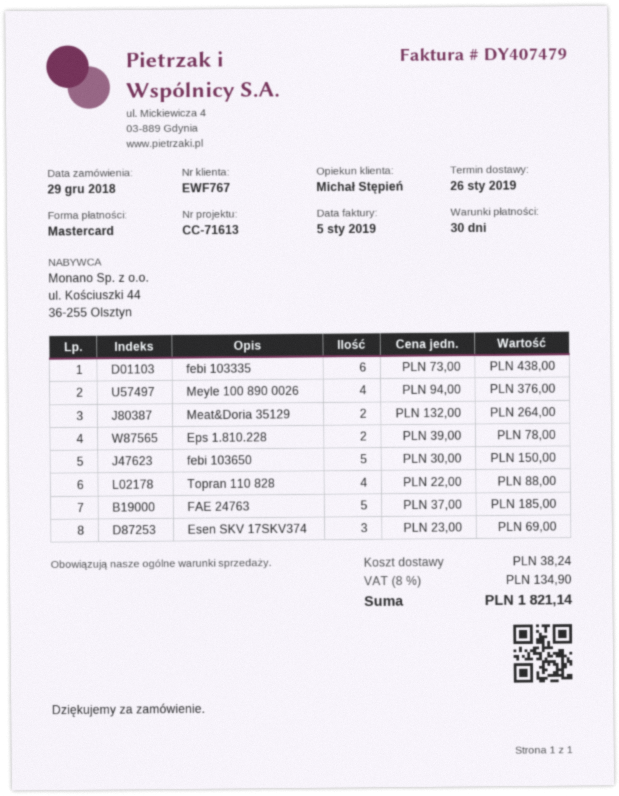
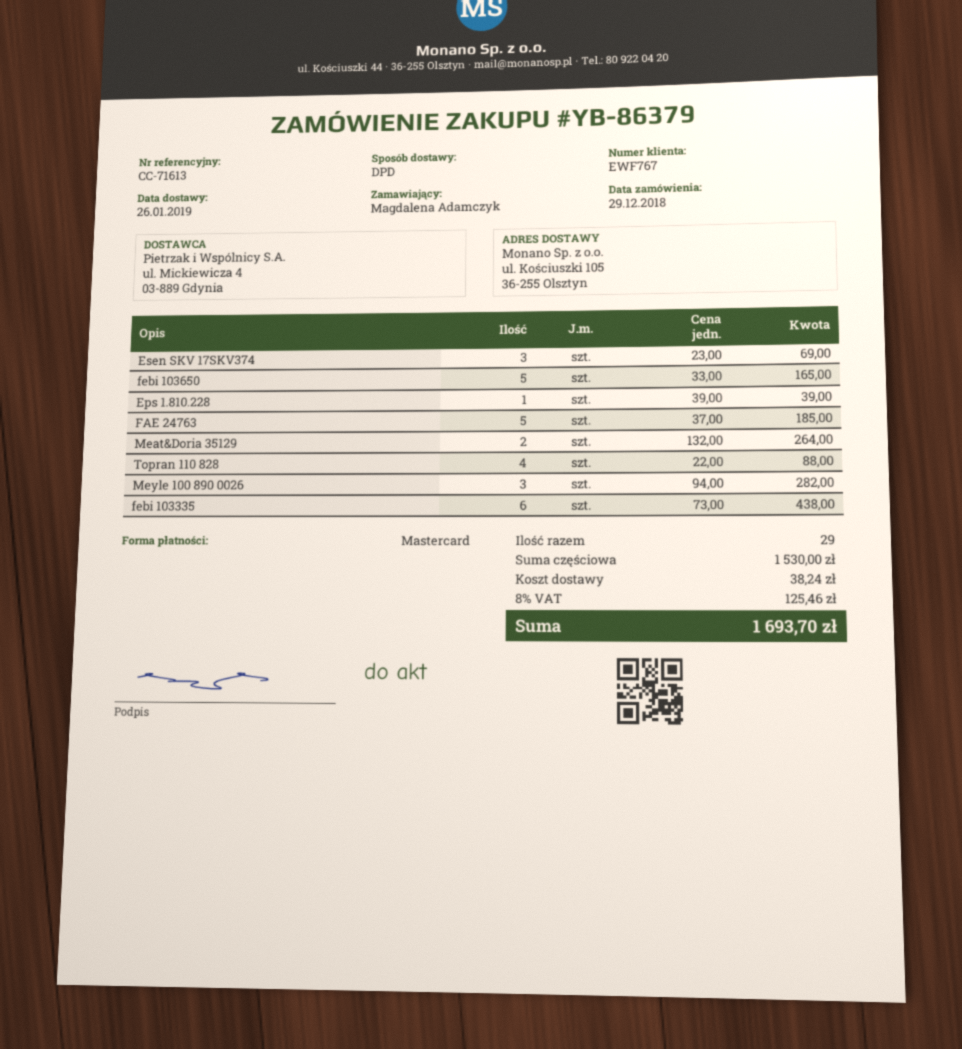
Meyle 100 890 0026: 4 x 94.00 = 376.00 -> 3 x 94.00 = 282.00
Eps 1.810.228: 2 x 39.00 = 78.00 -> 1 x 39.00 = 39.00
febi 103650: 5 x 30.00 = 150.00 -> 5 x 33.00 = 165.00
tax: 8% = 134.90 -> 8% = 125.46
total: 1821.14 -> 1693.70

